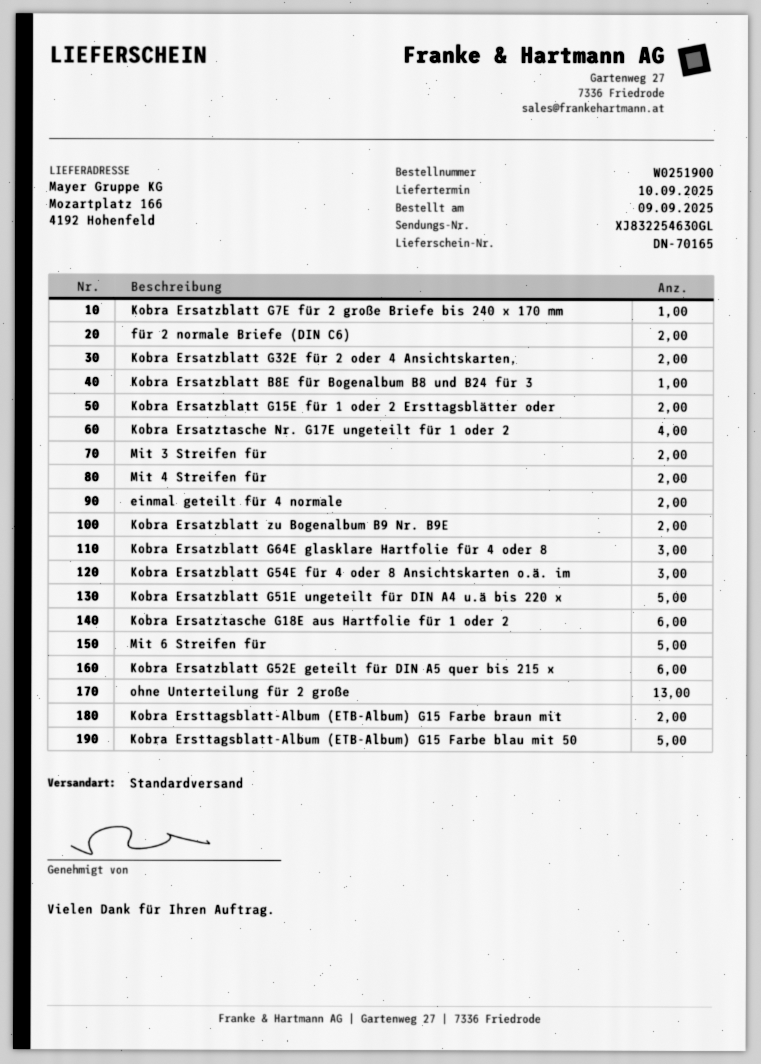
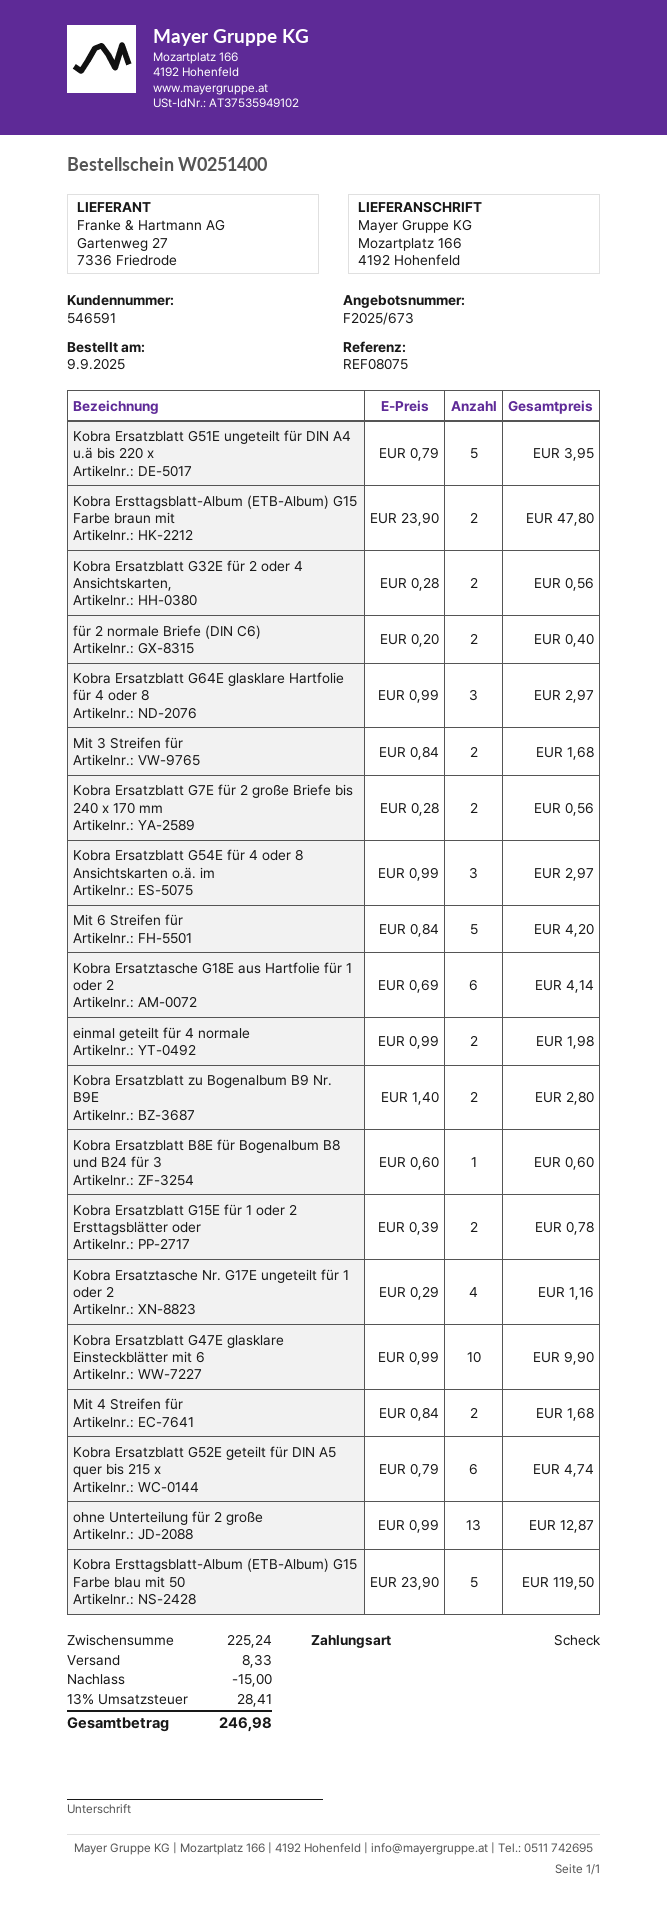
order number: W0251900 -> W0251400
Kobra Ersatzblatt G7E für 2 große Briefe bis 240 x 170 mm: 1 -> 2
Kobra Ersatzblatt G47E glasklare Einsteckblätter mit 6: none -> 10

